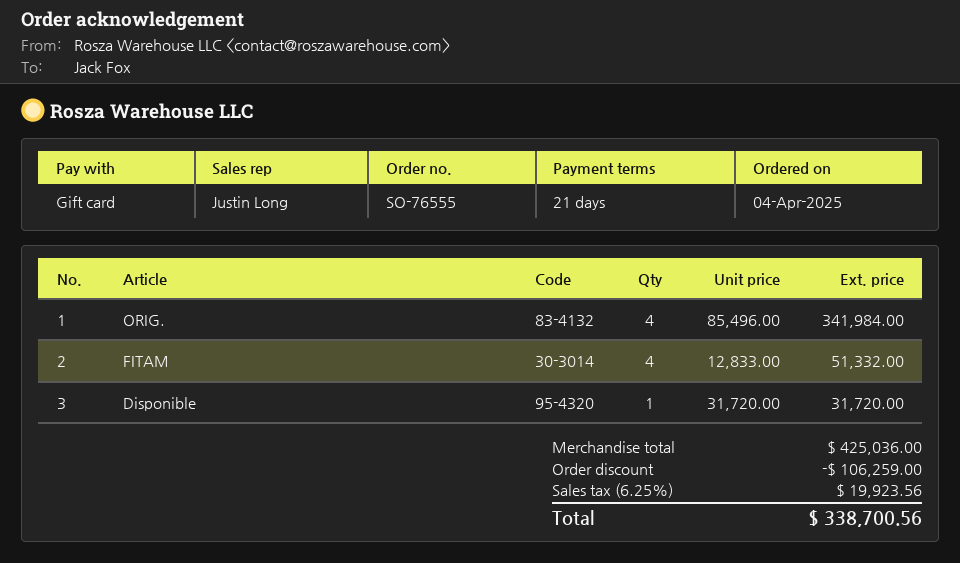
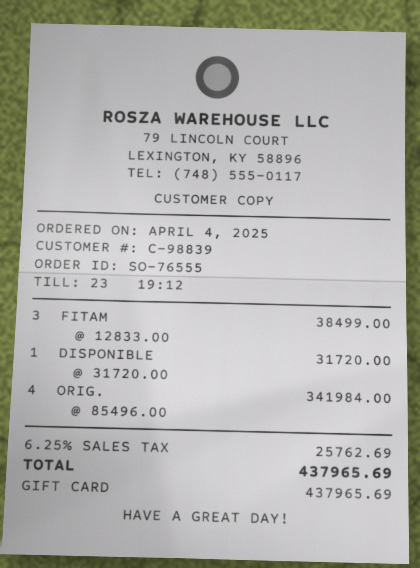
FITAM: 4 x 12833.00 = 51332.00 -> 3 x 12833.00 = 38499.00
discount: 106259.00 -> none
tax: 6.25% = 19923.56 -> 6.25% = 25762.69
total: 338700.56 -> 437965.69

